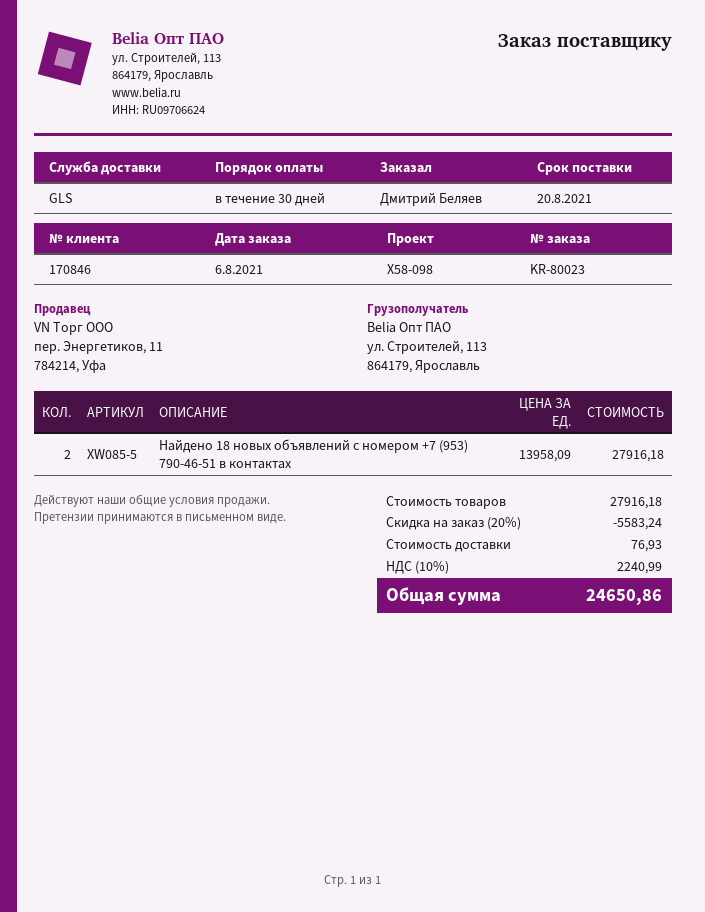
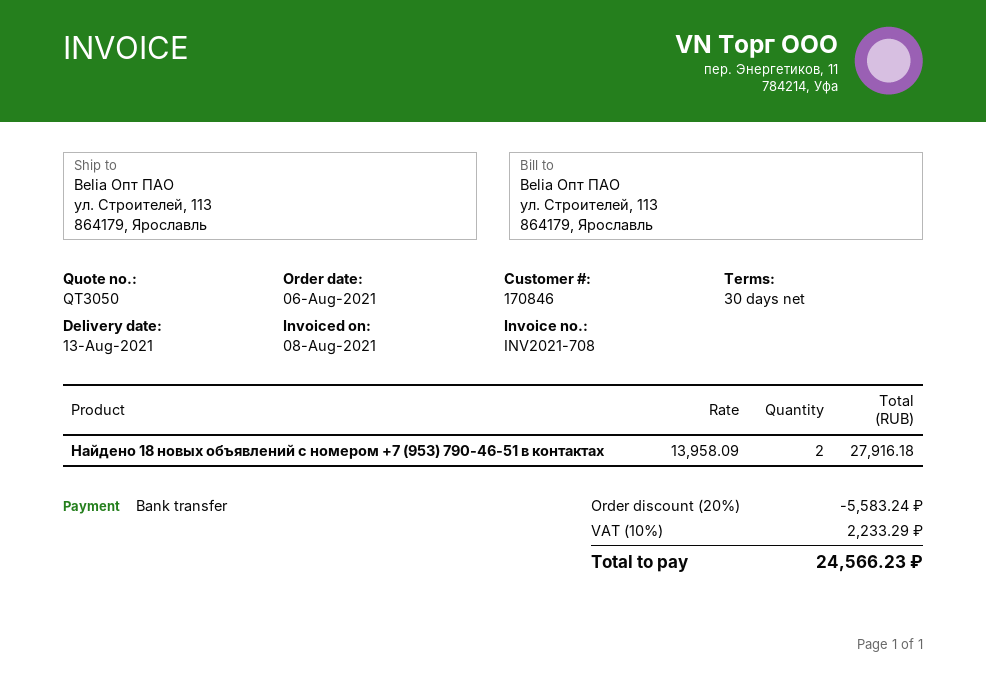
delivery date: 2021-08-20 -> 2021-08-13
shipping: 76.93 -> none
tax: 10% = 2240.99 -> 10% = 2233.29
total: 24650.86 -> 24566.23

